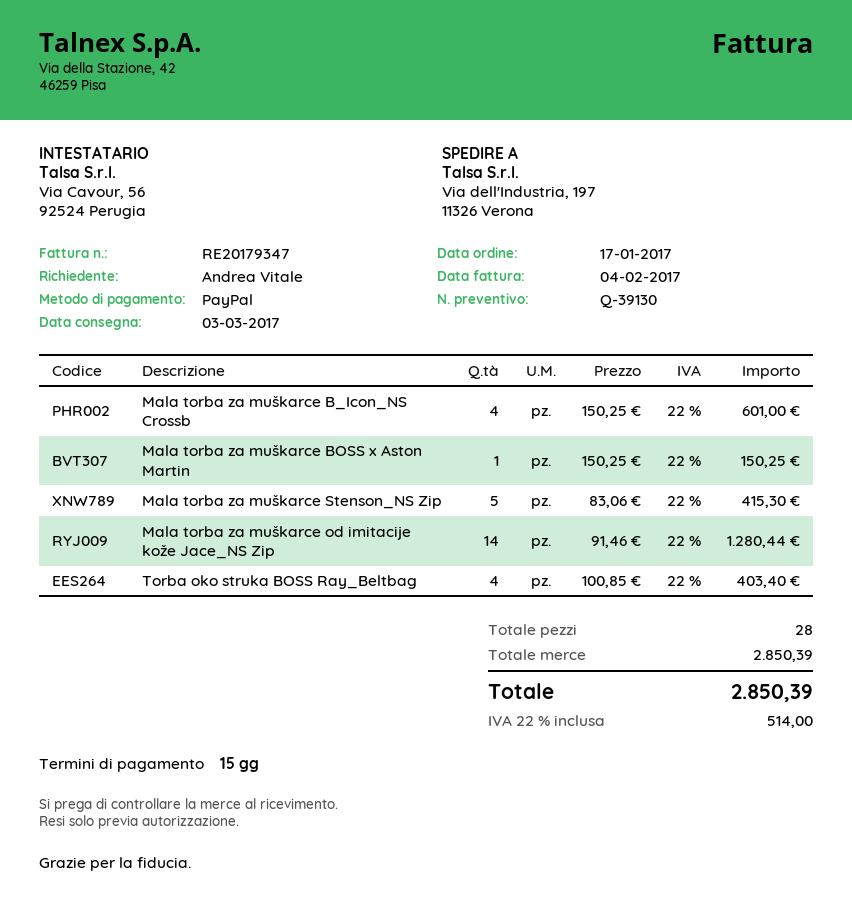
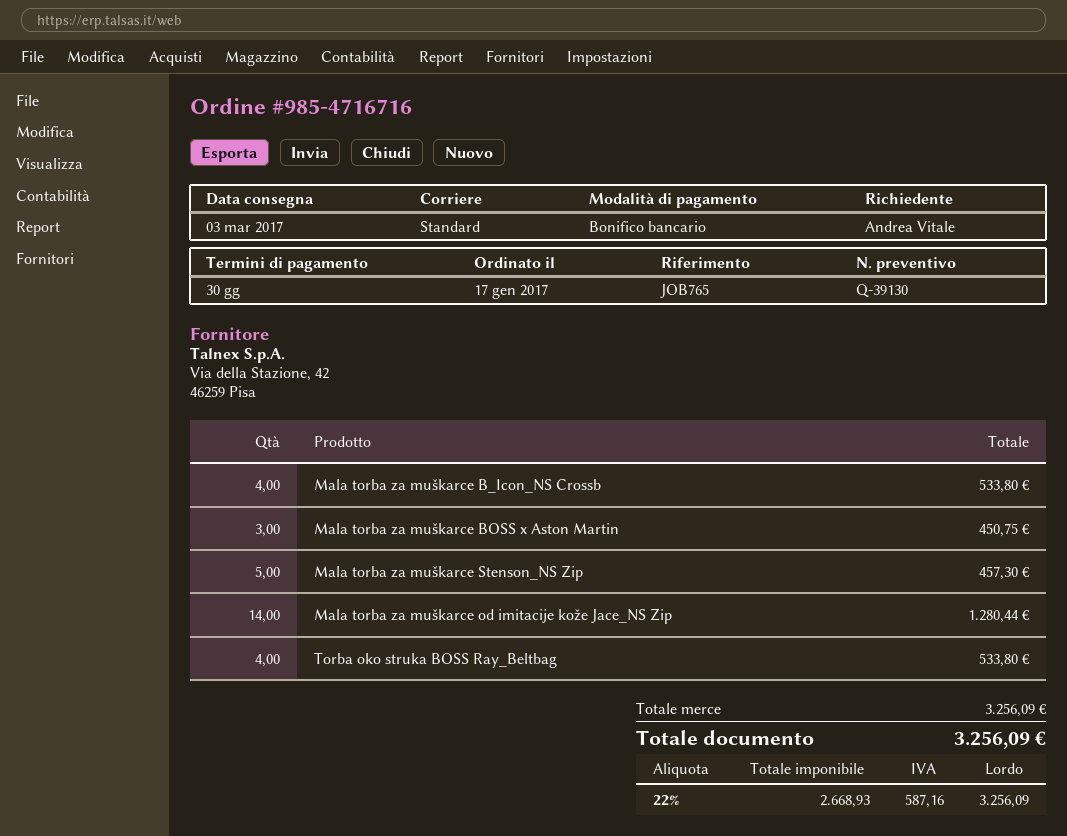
payment terms: 15 days -> 30 days
payment method: PayPal -> bank transfer
Mala torba za muškarce B_Icon_NS Crossb: 4 for 601.00 -> 4 for 533.80
Mala torba za muškarce BOSS x Aston Martin: 1 for 150.25 -> 3 for 450.75
Mala torba za muškarce Stenson_NS Zip: 5 for 415.30 -> 5 for 457.30
Torba oko struka BOSS Ray_Beltbag: 4 for 403.40 -> 4 for 533.80
subtotal: 2850.39 -> 3256.09
tax: 22% = 514.00 -> 22% = 587.16
total: 2850.39 -> 3256.09

